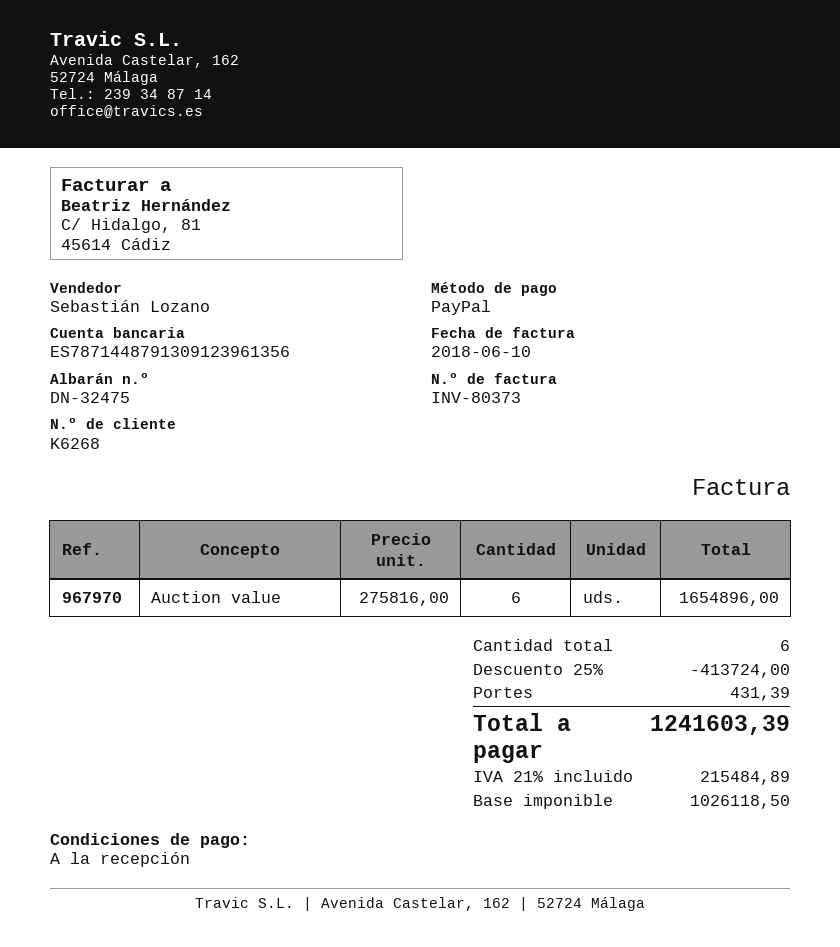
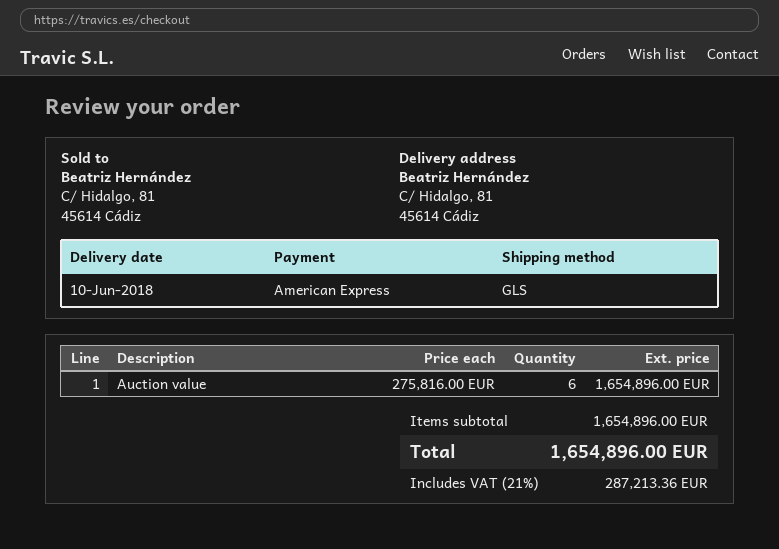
payment method: PayPal -> American Express
discount: 25% = 413724.00 -> none
shipping: 431.39 -> none
tax: 21% = 215484.89 -> 21% = 287213.36
total: 1241603.39 -> 1654896.00

